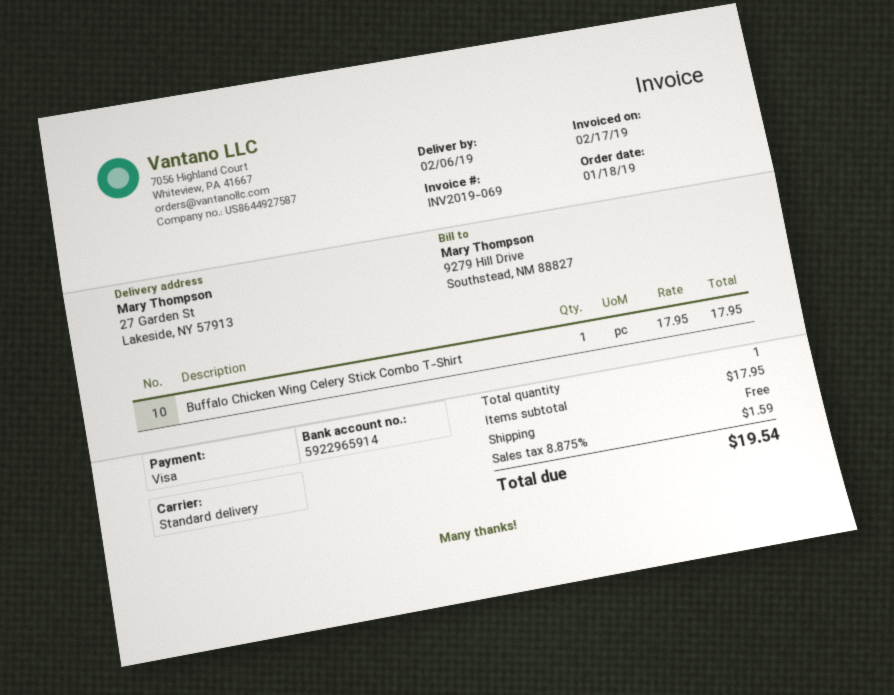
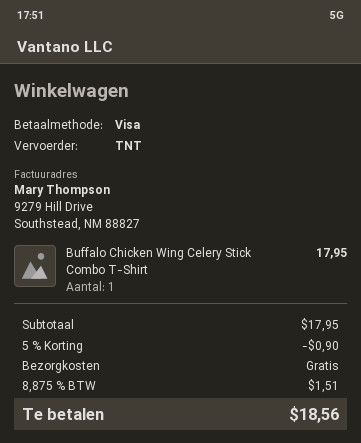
shipping method: standard -> TNT
discount: none -> 5% = 0.90
tax: 8.875% = 1.59 -> 8.875% = 1.51
total: 19.54 -> 18.56

